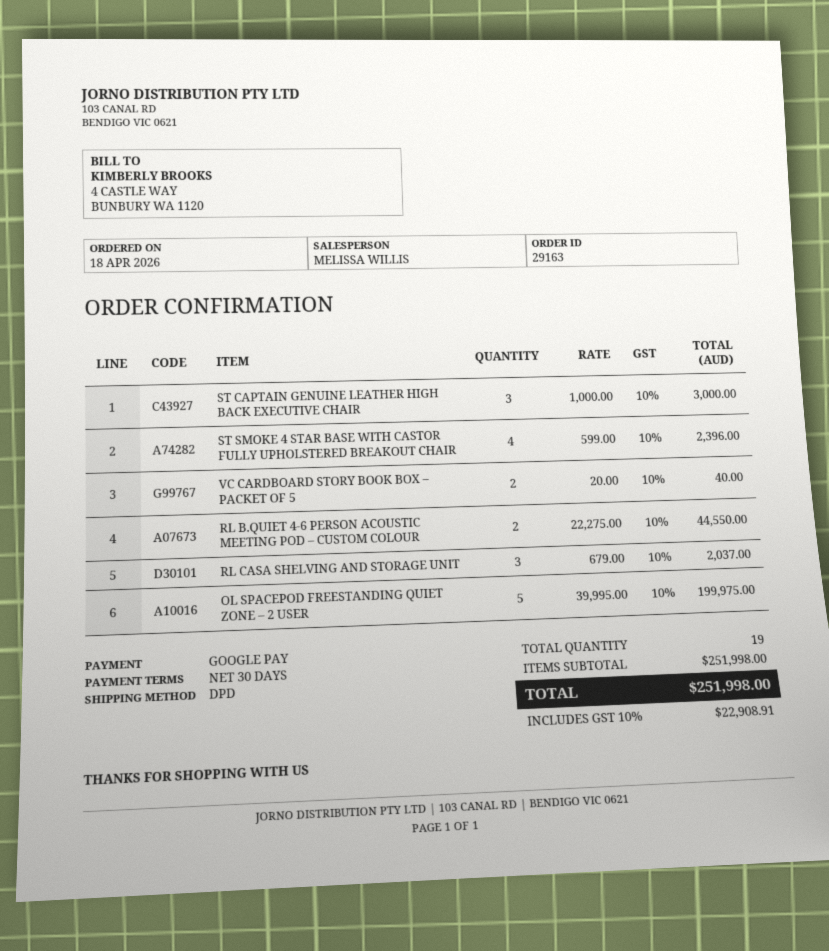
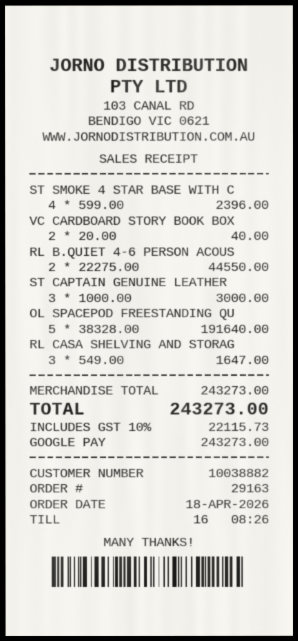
RL CASA SHELVING AND STORAGE UNIT: 3 x 679.00 = 2037.00 -> 3 x 549.00 = 1647.00
OL SPACEPOD FREESTANDING QUIET ZONE – 2 USER: 5 x 39995.00 = 199975.00 -> 5 x 38328.00 = 191640.00
subtotal: 251998.00 -> 243273.00
tax: 10% = 22908.91 -> 10% = 22115.73
total: 251998.00 -> 243273.00

